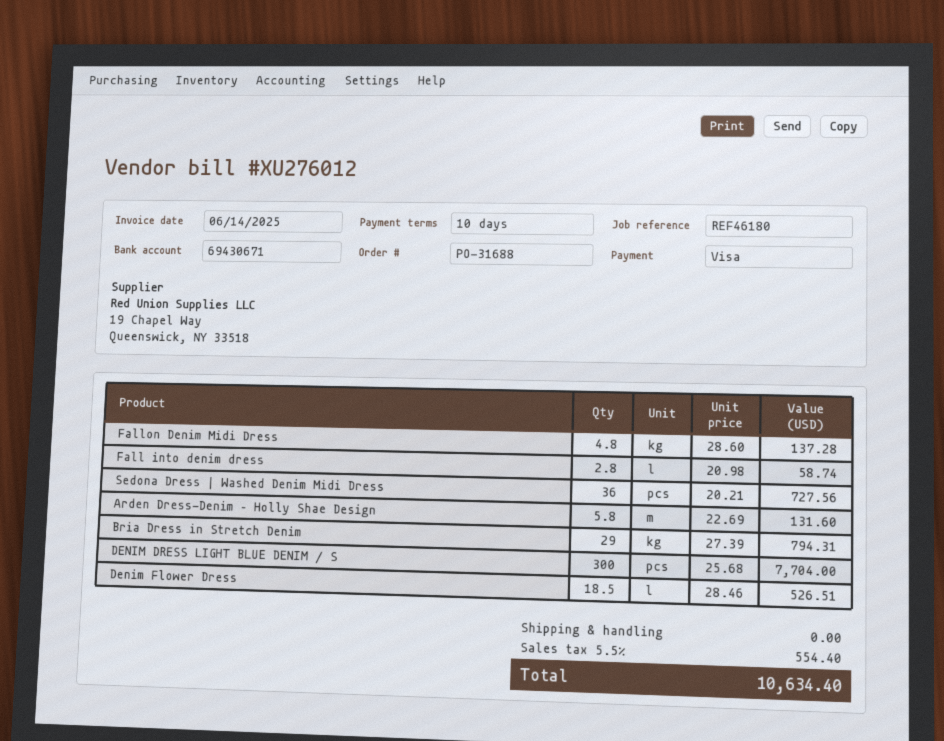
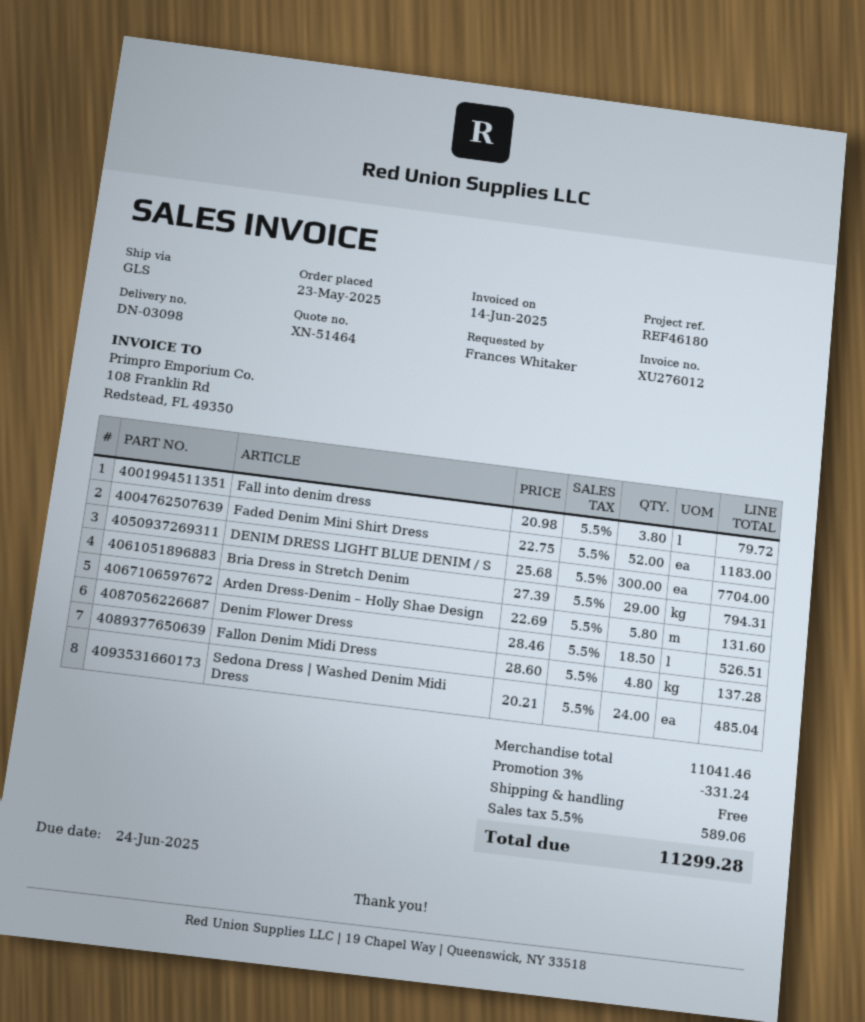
Fall into denim dress: 2.8 x 20.98 = 58.74 -> 3.8 x 20.98 = 79.72
Sedona Dress | Washed Denim Midi Dress: 36 x 20.21 = 727.56 -> 24 x 20.21 = 485.04
Faded Denim Mini Shirt Dress: none -> 52 x 22.75 = 1183.00
discount: none -> 3% = 331.24
tax: 5.5% = 554.40 -> 5.5% = 589.06
total: 10634.40 -> 11299.28

